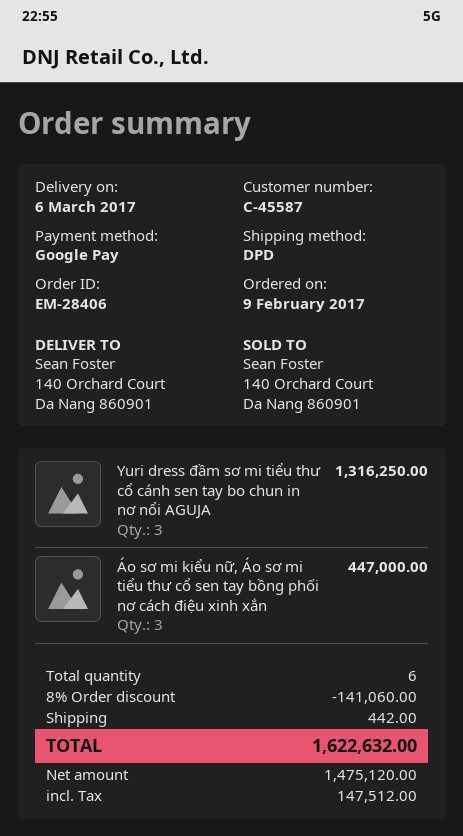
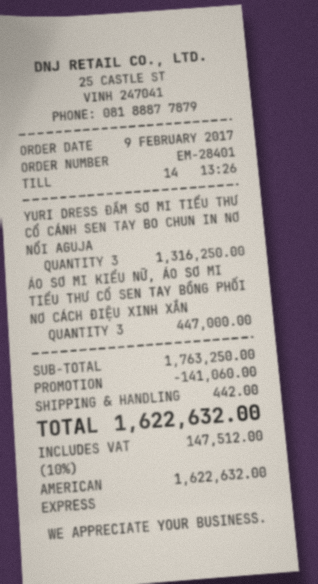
order number: EM-28406 -> EM-28401
payment method: Google Pay -> American Express

